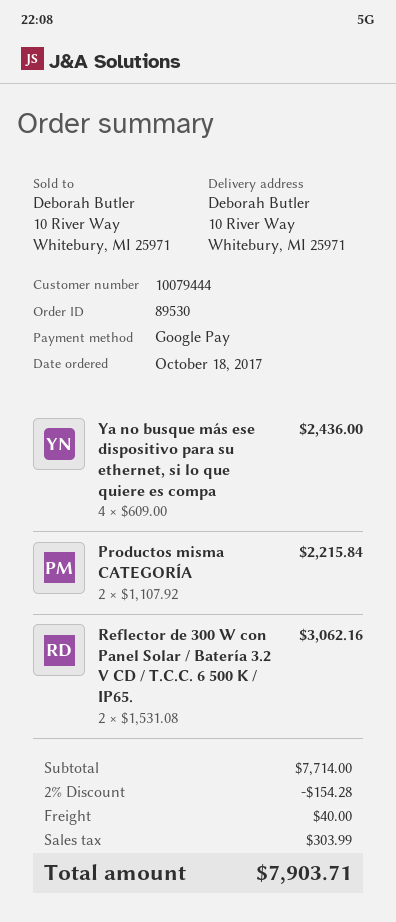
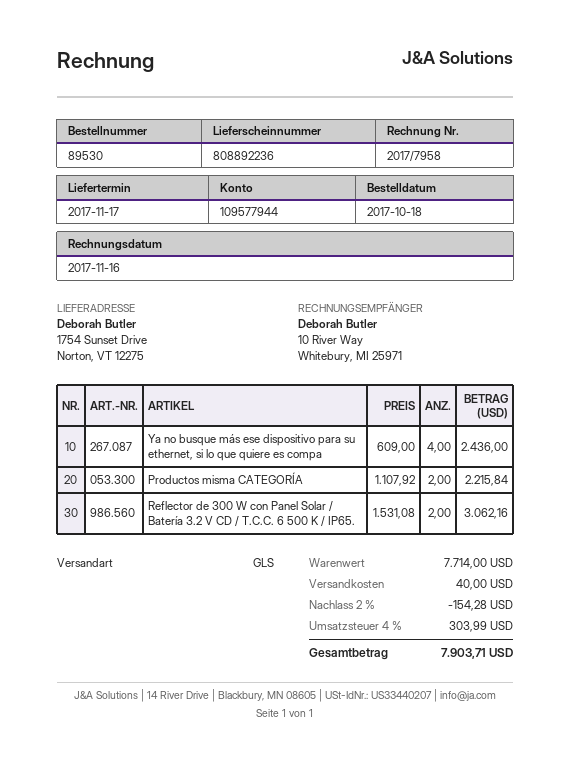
ship to: 10 River Way, Whitebury, MI 25971 -> 1754 Sunset Drive, Norton, VT 12275

